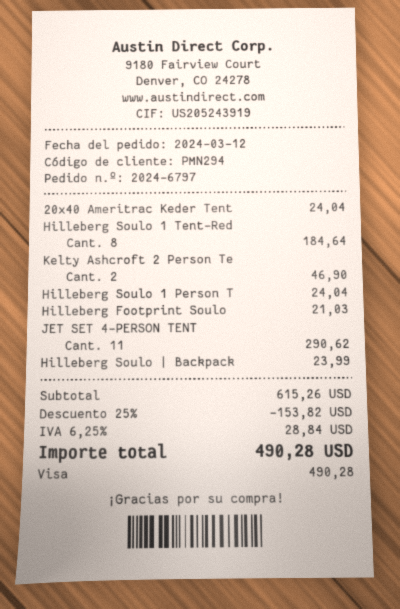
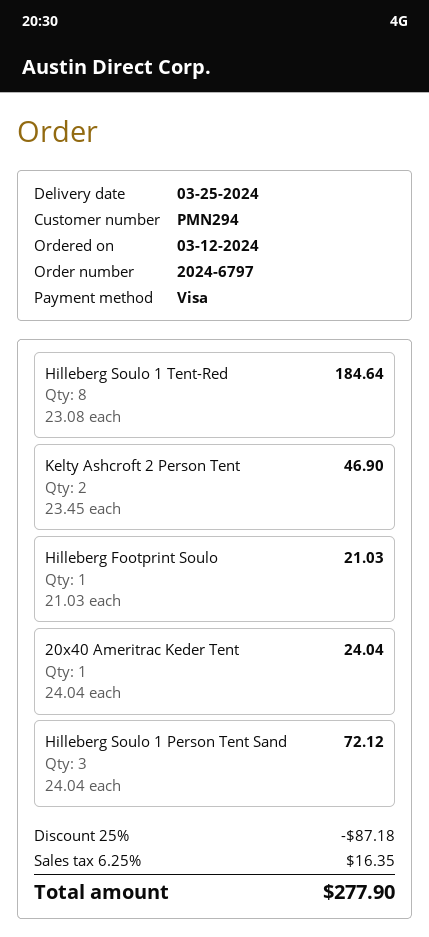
Hilleberg Soulo 1 Person T: 1 for 24.04 -> 3 for 72.12
JET SET 4-PERSON TENT: 11 for 290.62 -> none
Hilleberg Soulo | Backpack: 1 for 23.99 -> none
discount: 25% = 153.82 -> 25% = 87.18
tax: 6.25% = 28.84 -> 6.25% = 16.35
total: 490.28 -> 277.90

